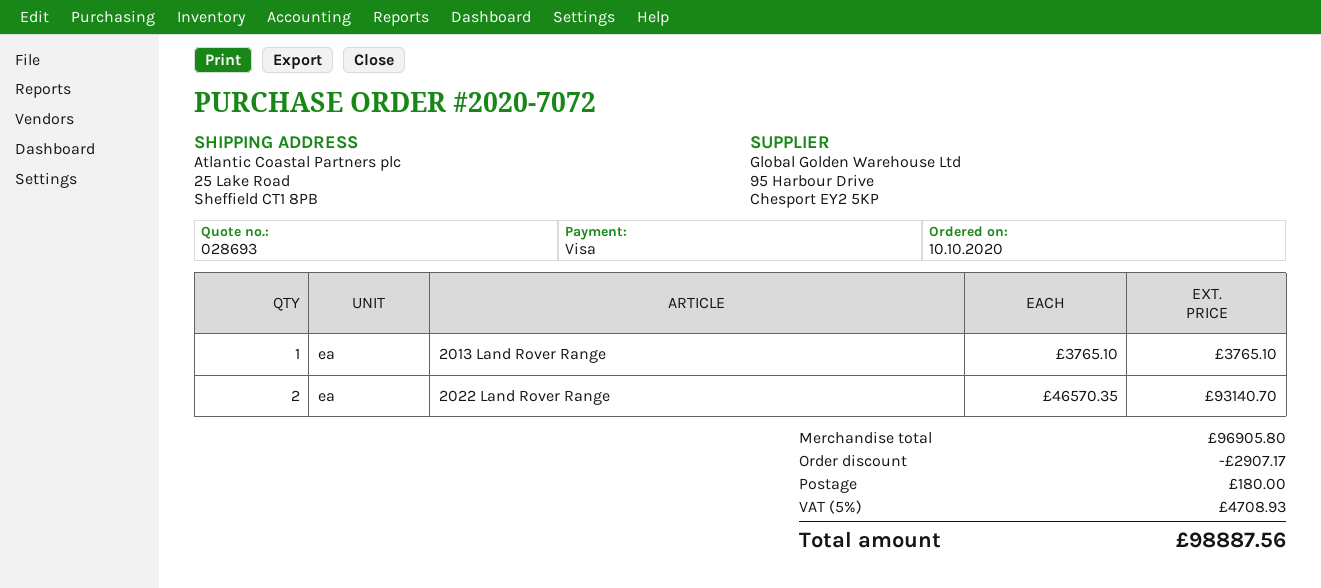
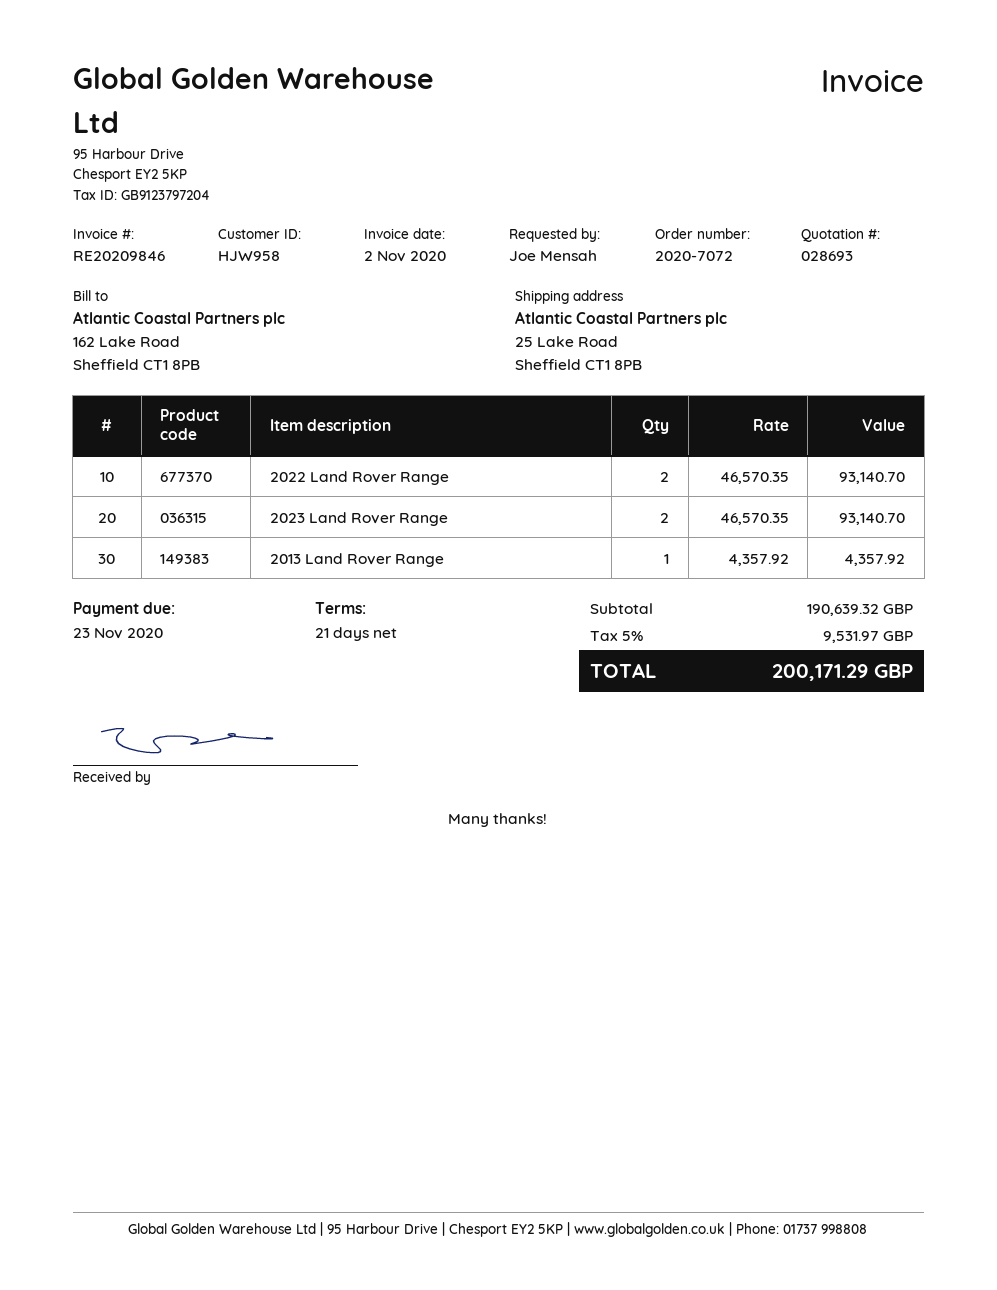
2013 Land Rover Range: 1 x 3765.10 = 3765.10 -> 1 x 4357.92 = 4357.92
2023 Land Rover Range: none -> 2 x 46570.35 = 93140.70
subtotal: 96905.80 -> 190639.32
discount: 2907.17 -> none
shipping: 180.00 -> none
tax: 5% = 4708.93 -> 5% = 9531.97
total: 98887.56 -> 200171.29

